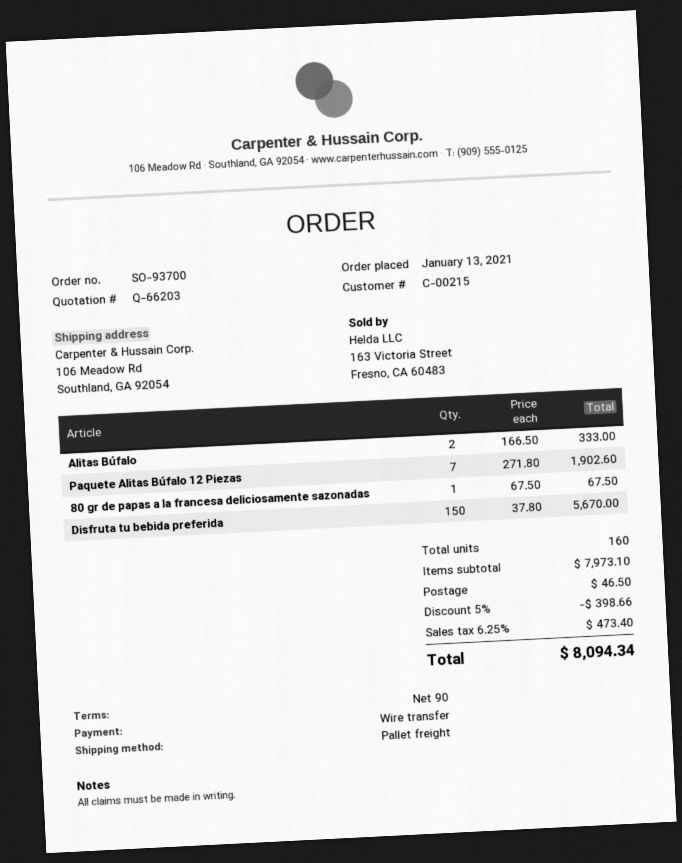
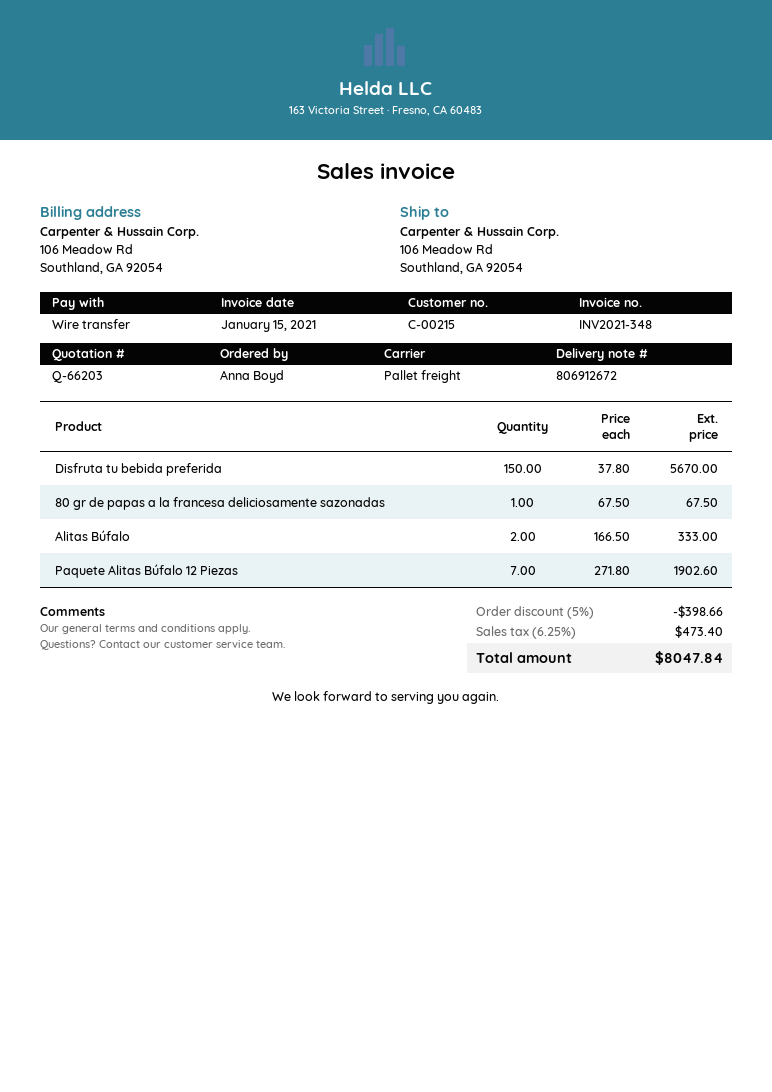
shipping: 46.50 -> none
total: 8094.34 -> 8047.84

